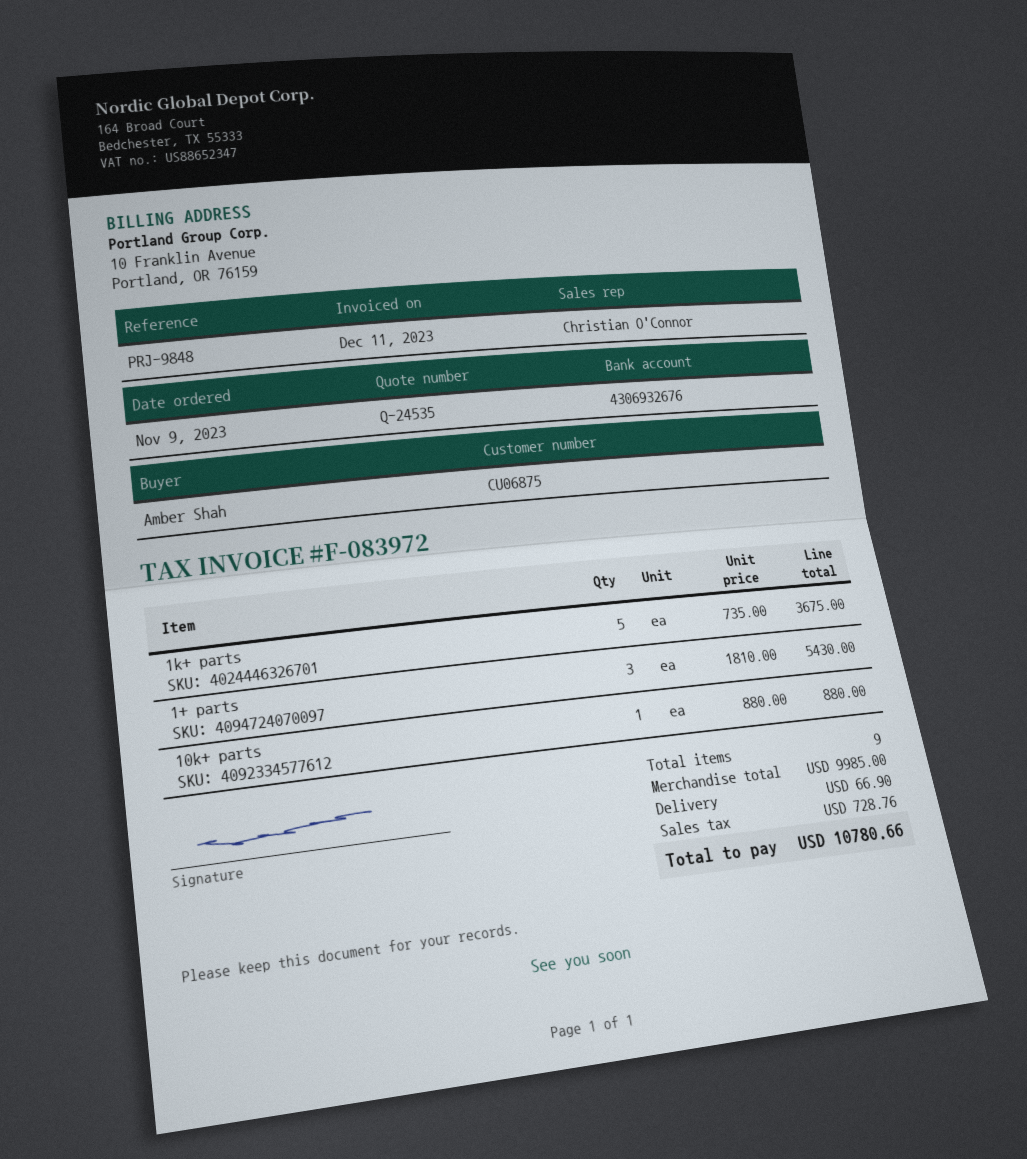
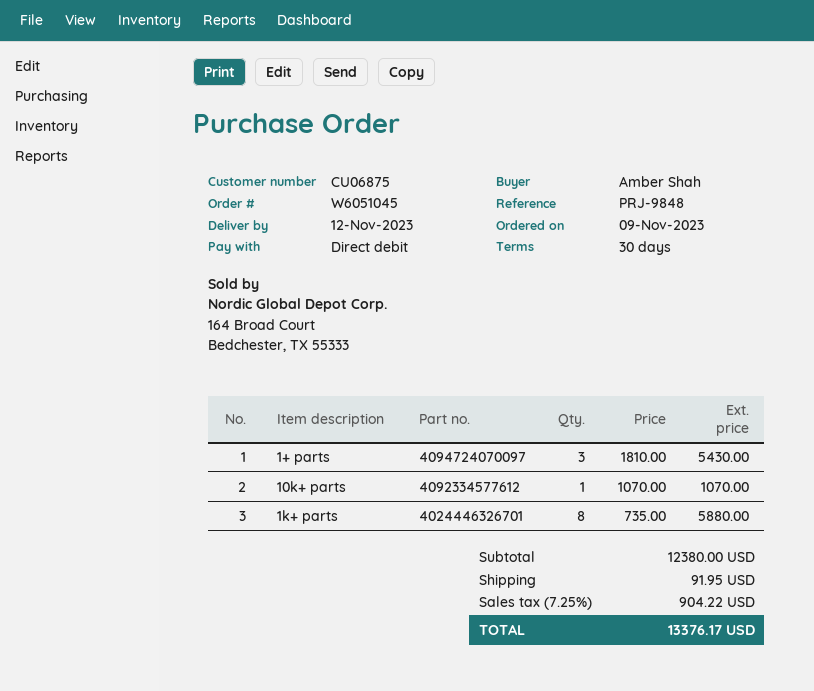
1k+ parts: 5 x 735.00 = 3675.00 -> 8 x 735.00 = 5880.00
10k+ parts: 1 x 880.00 = 880.00 -> 1 x 1070.00 = 1070.00
subtotal: 9985.00 -> 12380.00
shipping: 66.90 -> 91.95
tax: 728.76 -> 904.22
total: 10780.66 -> 13376.17

